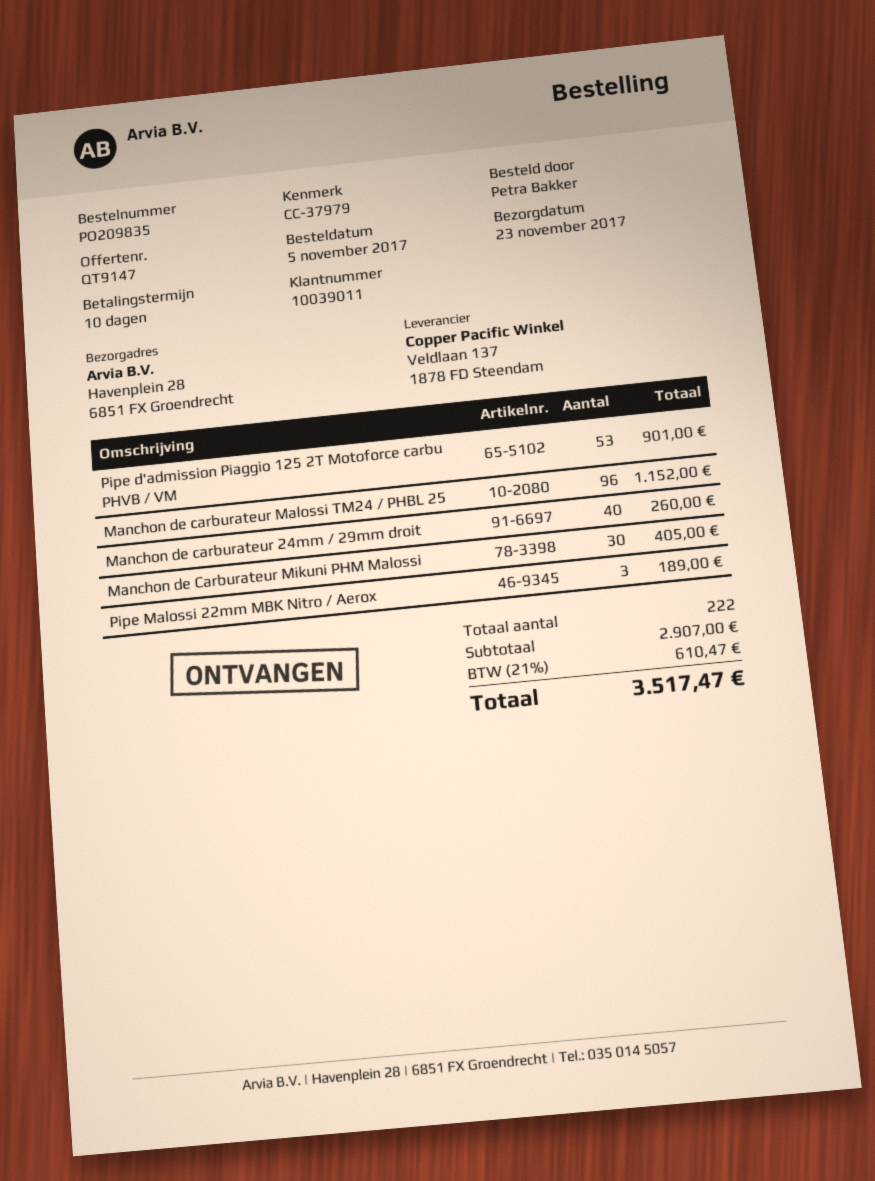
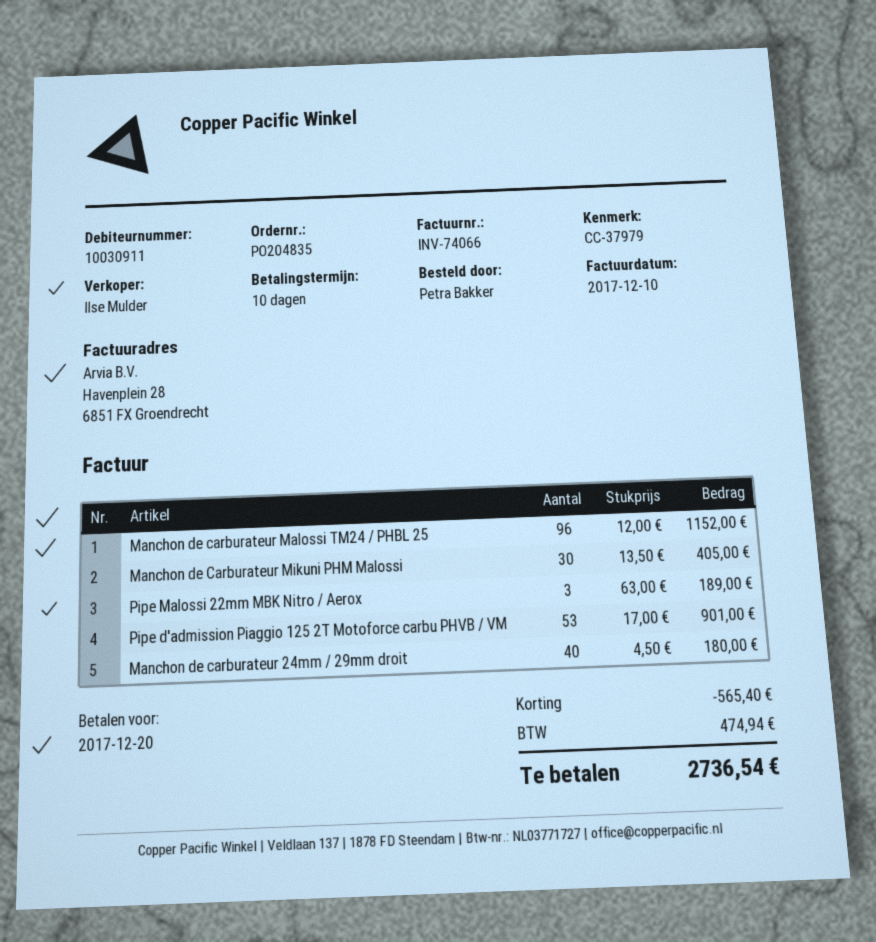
order number: PO209835 -> PO204835
customer number: 10039011 -> 10030911
Manchon de carburateur 24mm / 29mm droit: 40 for 260.00 -> 40 for 180.00
discount: none -> 565.40
tax: 610.47 -> 474.94
total: 3517.47 -> 2736.54

